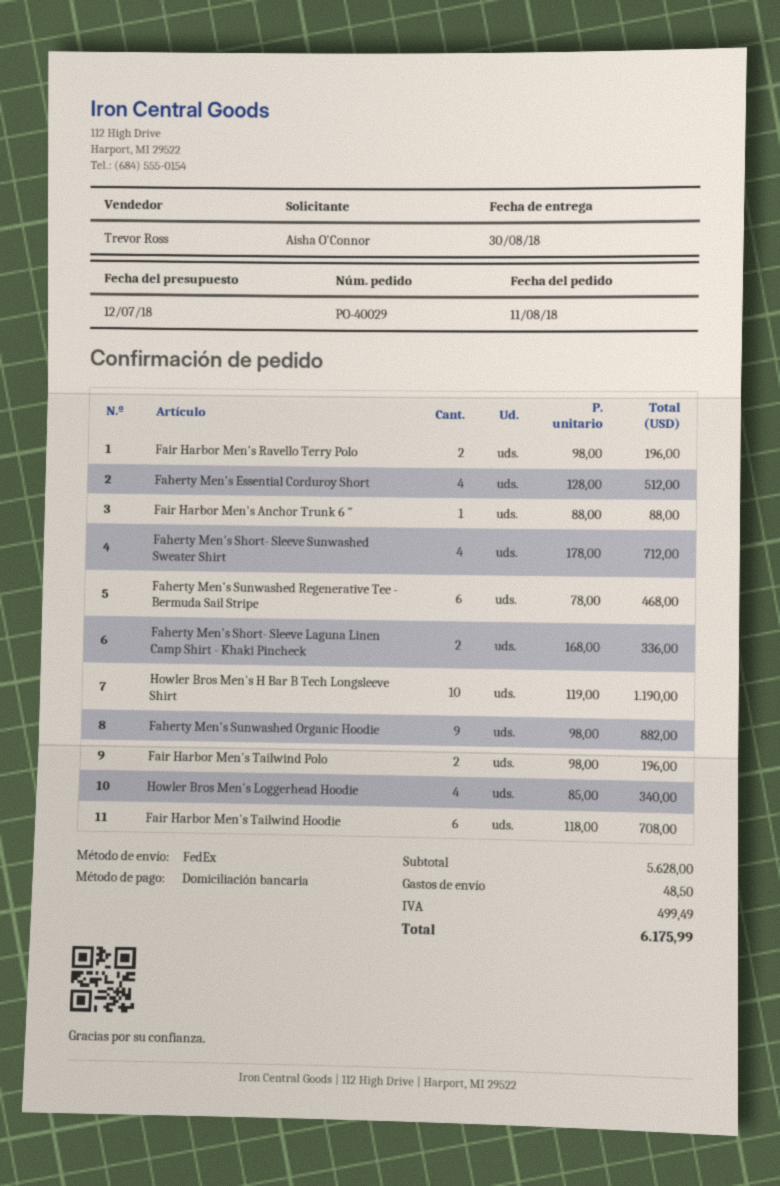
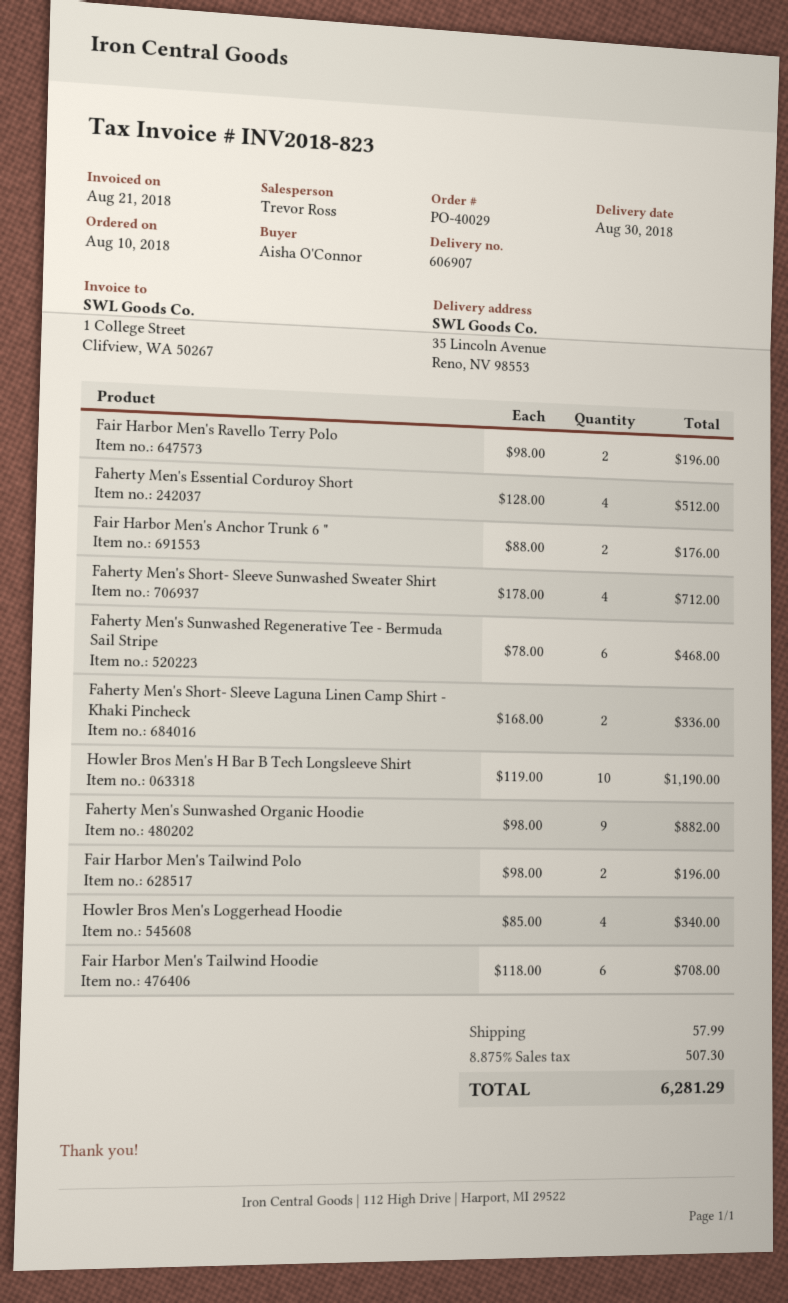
order date: 2018-08-11 -> 2018-08-10
Fair Harbor Men's Anchor Trunk 6 ": 1 x 88.00 = 88.00 -> 2 x 88.00 = 176.00
shipping: 48.50 -> 57.99
tax: 499.49 -> 507.30
total: 6175.99 -> 6281.29

